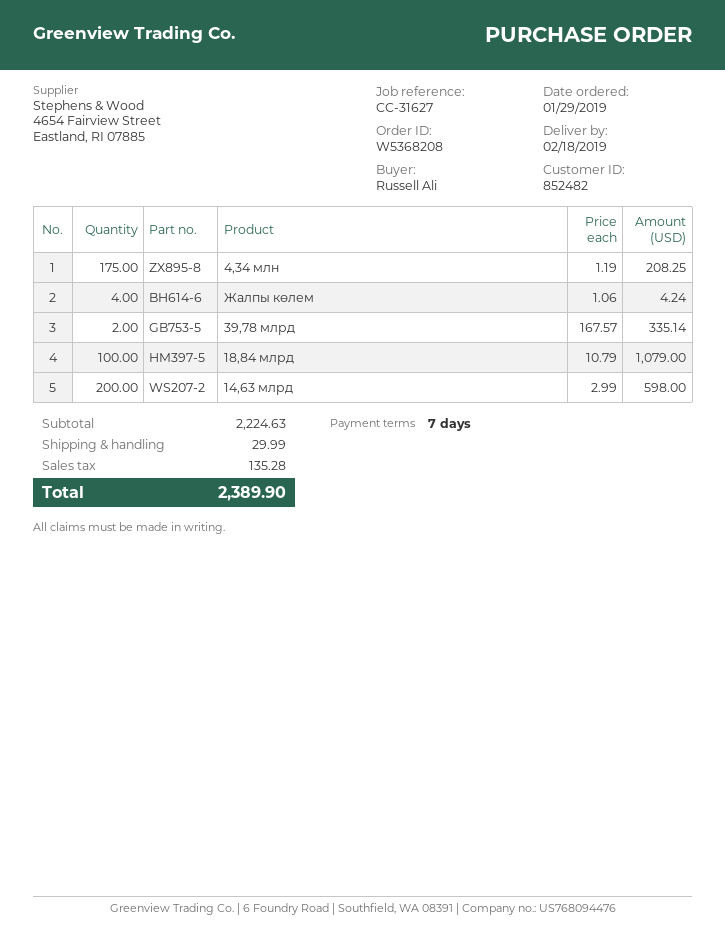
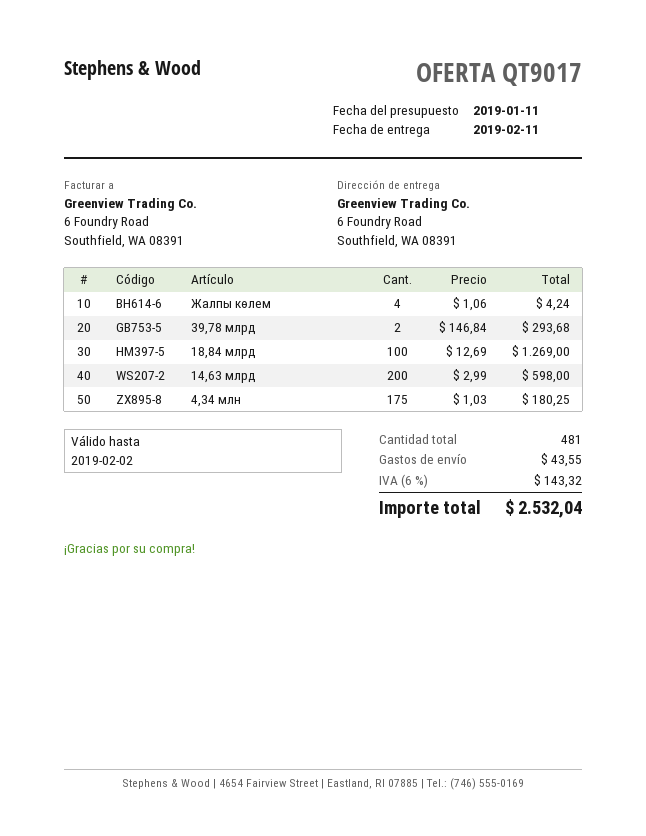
delivery date: 2019-02-18 -> 2019-02-11
4,34 млн: 175 x 1.19 = 208.25 -> 175 x 1.03 = 180.25
39,78 млрд: 2 x 167.57 = 335.14 -> 2 x 146.84 = 293.68
18,84 млрд: 100 x 10.79 = 1079.00 -> 100 x 12.69 = 1269.00
shipping: 29.99 -> 43.55
tax: 135.28 -> 143.32
total: 2389.90 -> 2532.04

